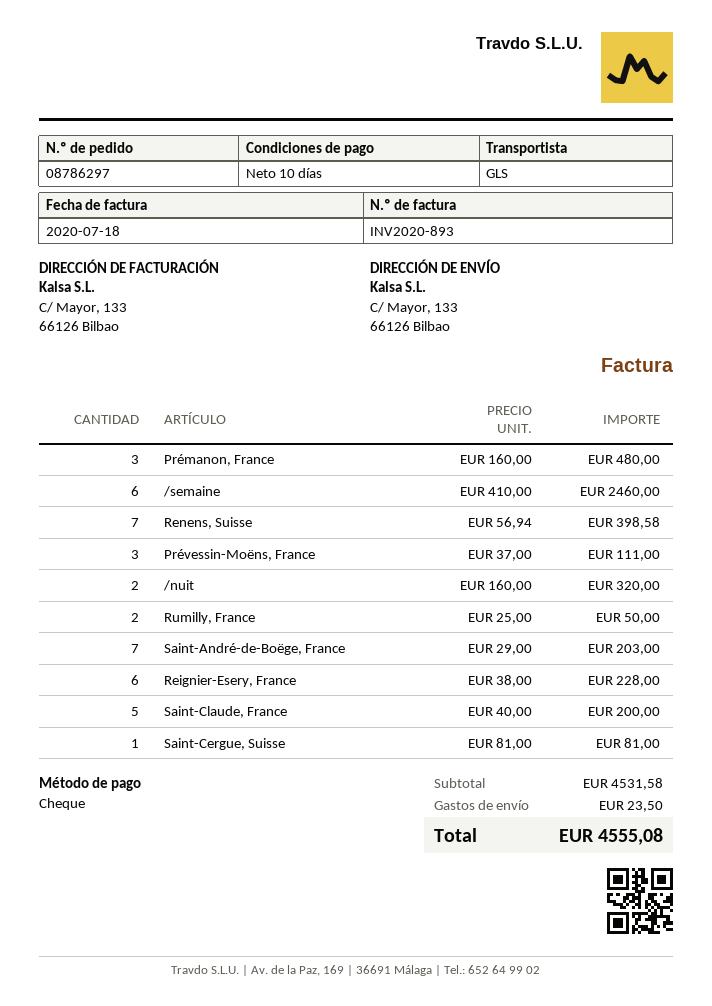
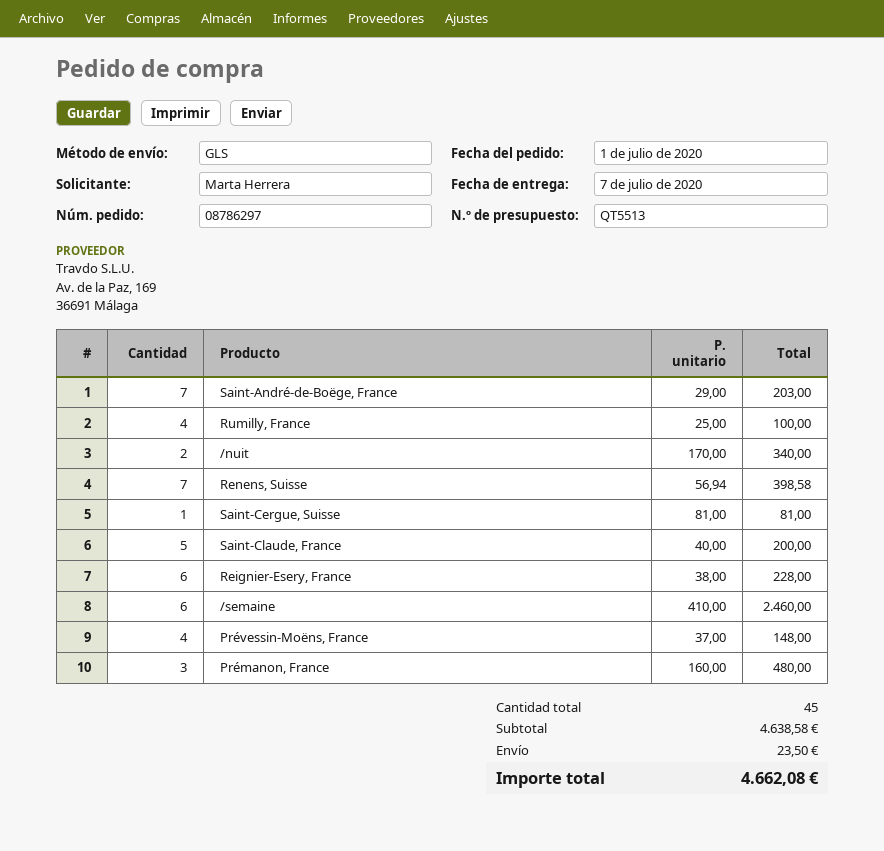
Prévessin-Moëns, France: 3 x 37.00 = 111.00 -> 4 x 37.00 = 148.00
/nuit: 2 x 160.00 = 320.00 -> 2 x 170.00 = 340.00
Rumilly, France: 2 x 25.00 = 50.00 -> 4 x 25.00 = 100.00
subtotal: 4531.58 -> 4638.58
total: 4555.08 -> 4662.08

